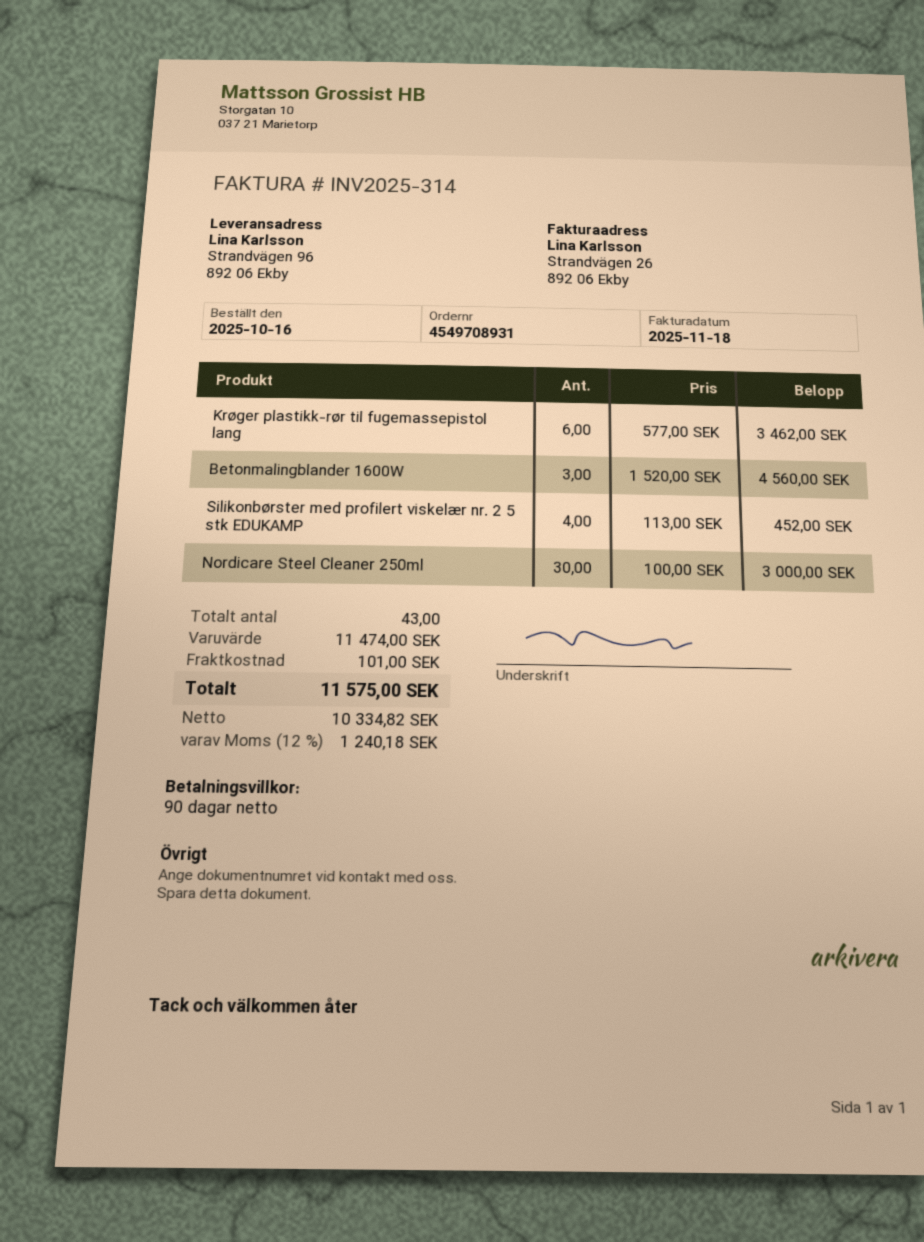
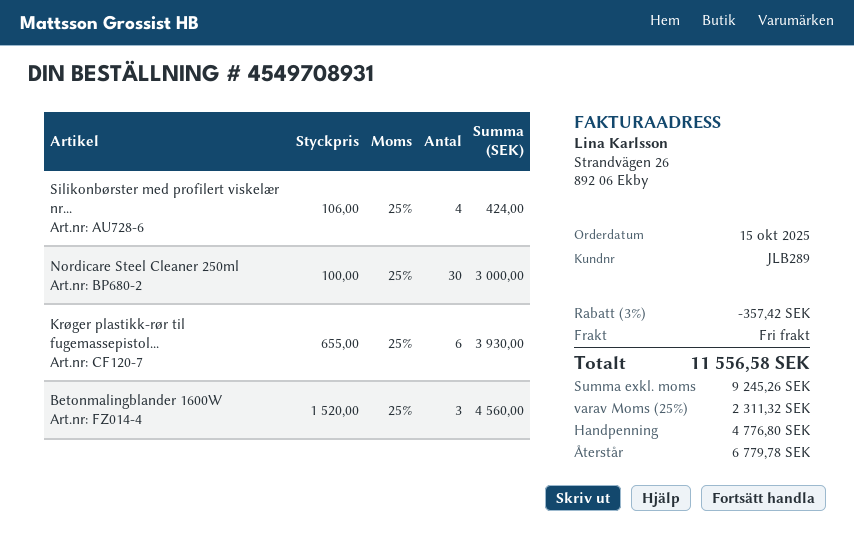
order date: 2025-10-16 -> 2025-10-15
Krøger plastikk-rør til fugemassepistol lang: 6 x 577.00 = 3462.00 -> 6 x 655.00 = 3930.00
Silikonbørster med profilert viskelær nr. 2 5 stk EDUKAMP: 4 x 113.00 = 452.00 -> 4 x 106.00 = 424.00
discount: none -> 3% = 357.42
shipping: 101.00 -> 0.00
net: 10334.82 -> 9245.26
tax: 12% = 1240.18 -> 25% = 2311.32
total: 11575.00 -> 11556.58

